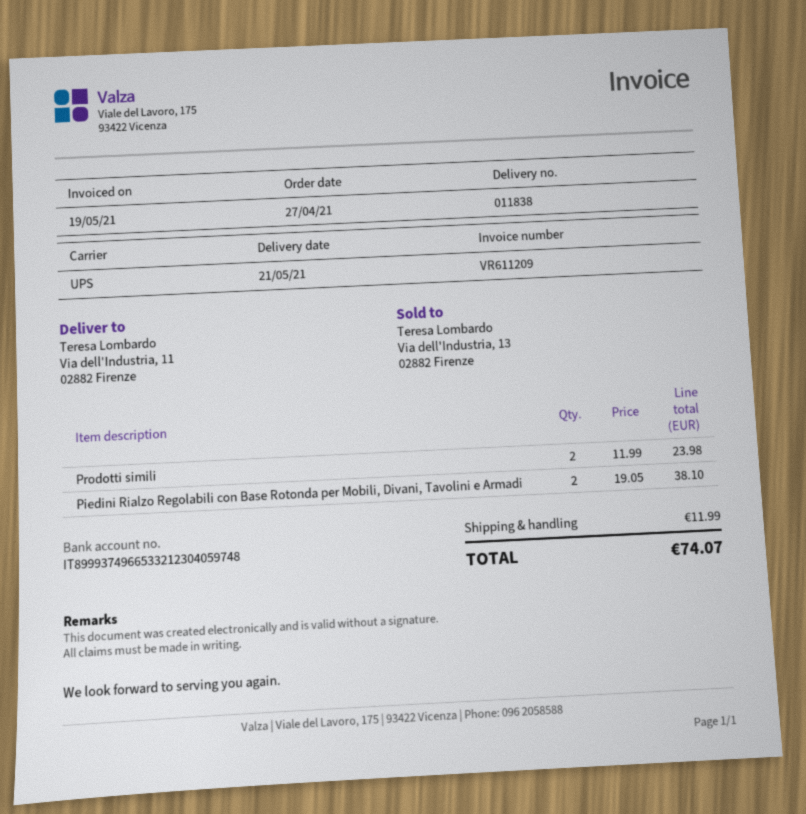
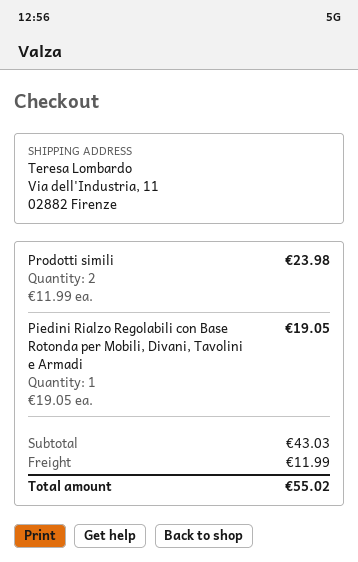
Piedini Rialzo Regolabili con Base Rotonda per Mobili, Divani, Tavolini e Armadi: 2 x 19.05 = 38.10 -> 1 x 19.05 = 19.05
total: 74.07 -> 55.02

